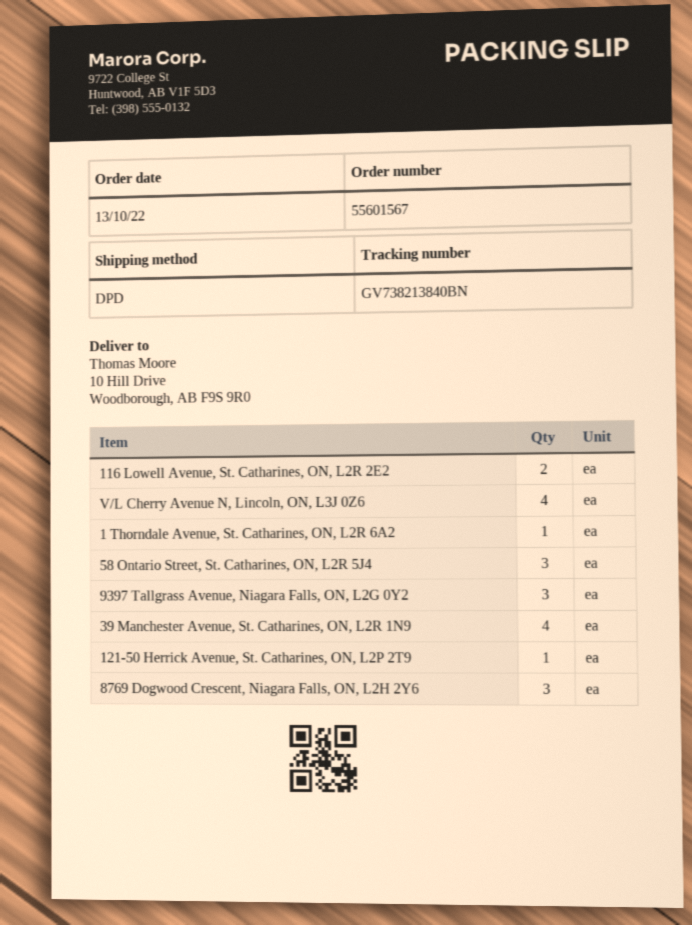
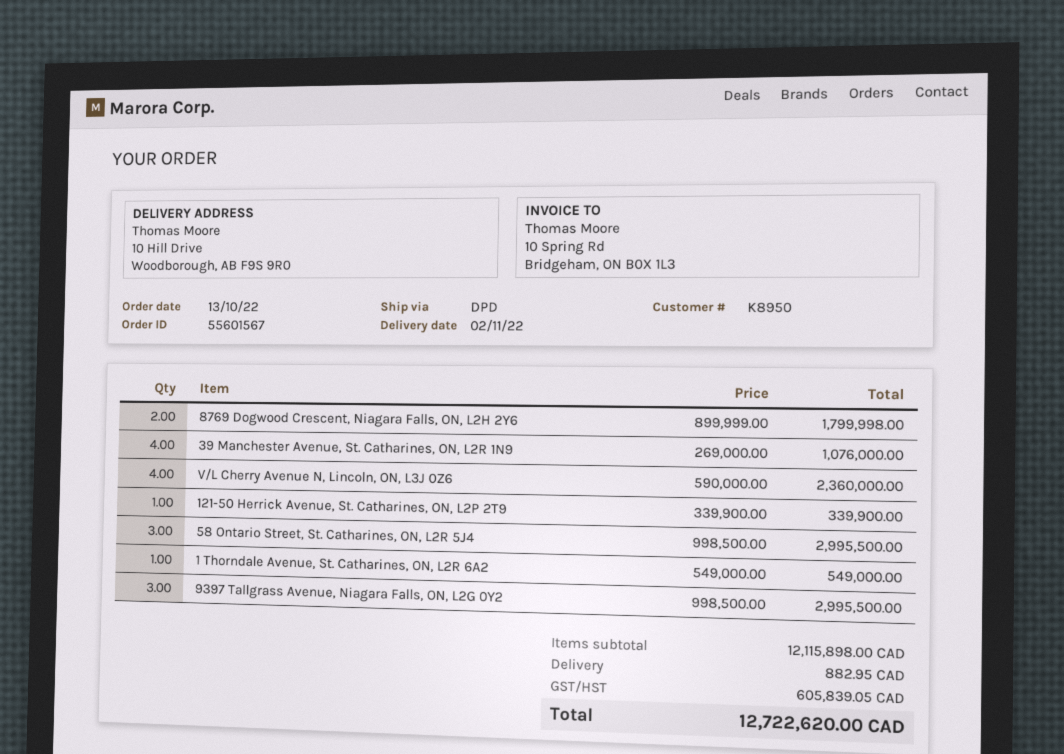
116 Lowell Avenue, St. Catharines, ON, L2R 2E2: 2 -> none
8769 Dogwood Crescent, Niagara Falls, ON, L2H 2Y6: 3 -> 2

